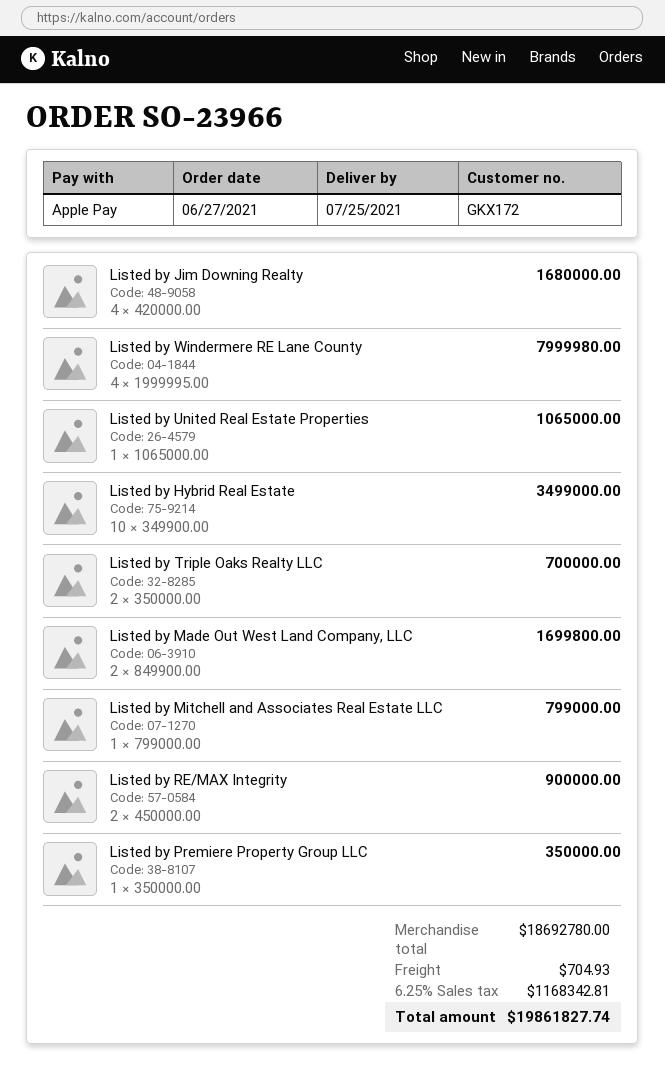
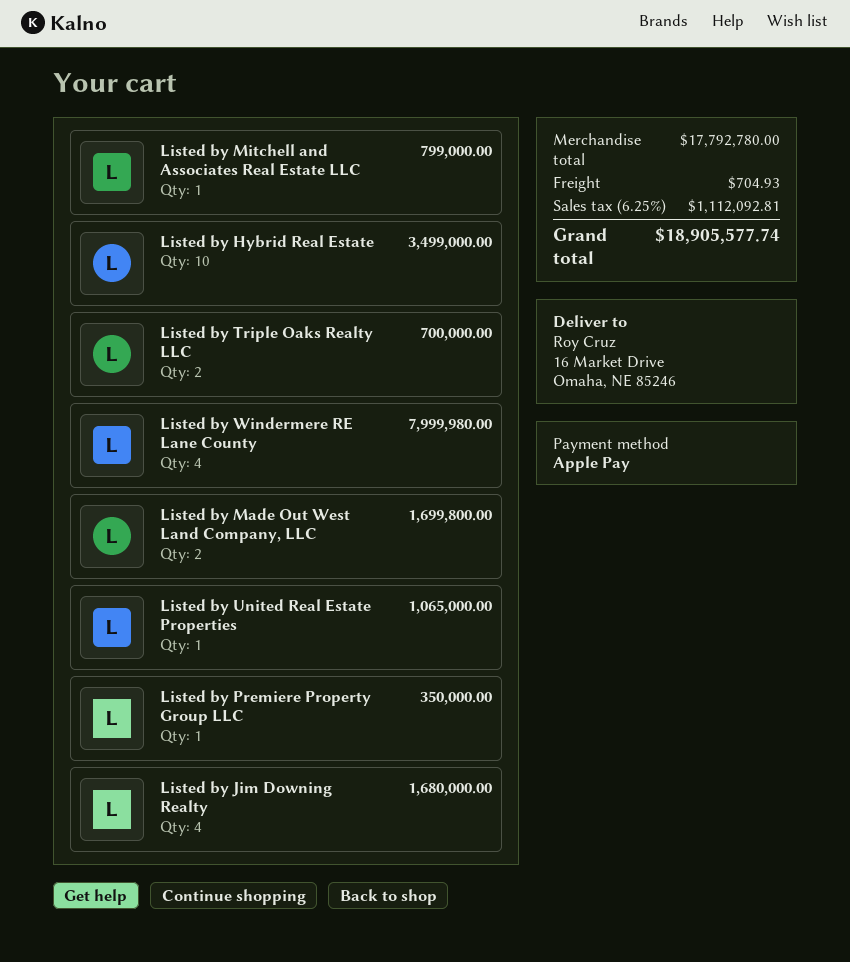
Listed by RE/MAX Integrity: 2 for 900000.00 -> none
subtotal: 18692780.00 -> 17792780.00
tax: 6.25% = 1168342.81 -> 6.25% = 1112092.81
total: 19861827.74 -> 18905577.74

